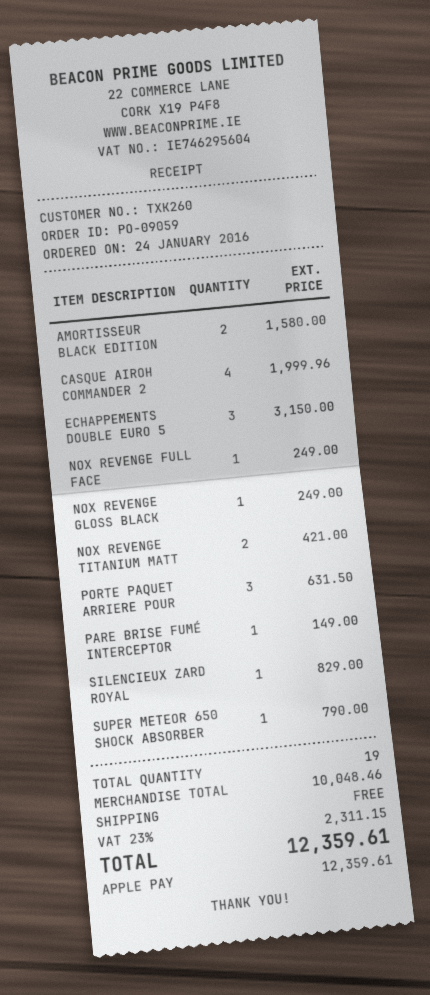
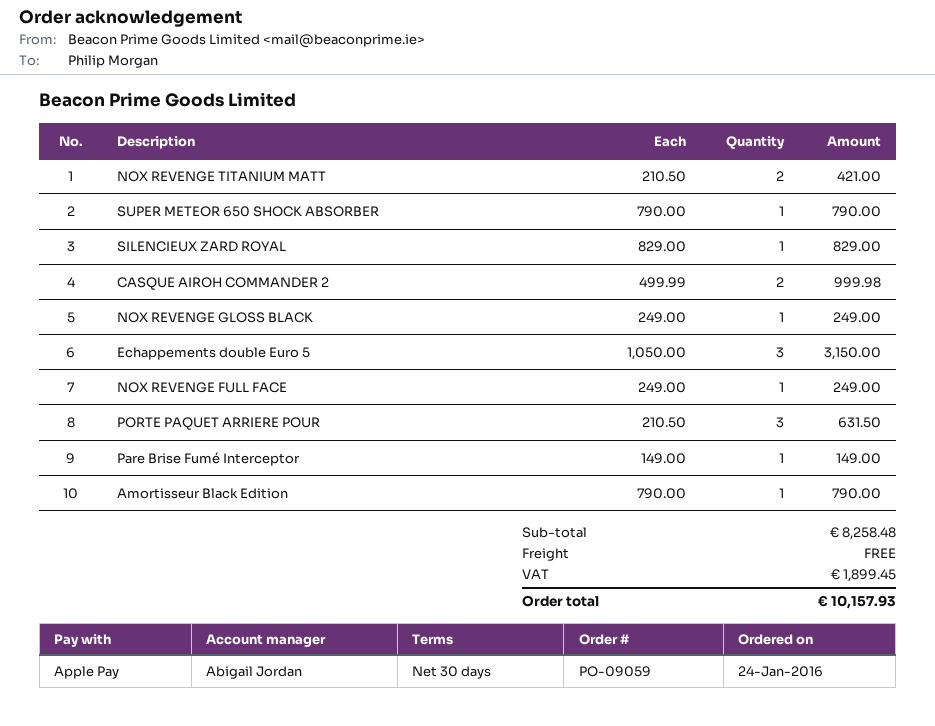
AMORTISSEUR BLACK EDITION: 2 for 1580.00 -> 1 for 790.00
CASQUE AIROH COMMANDER 2: 4 for 1999.96 -> 2 for 999.98
subtotal: 10048.46 -> 8258.48
tax: 2311.15 -> 1899.45
total: 12359.61 -> 10157.93

